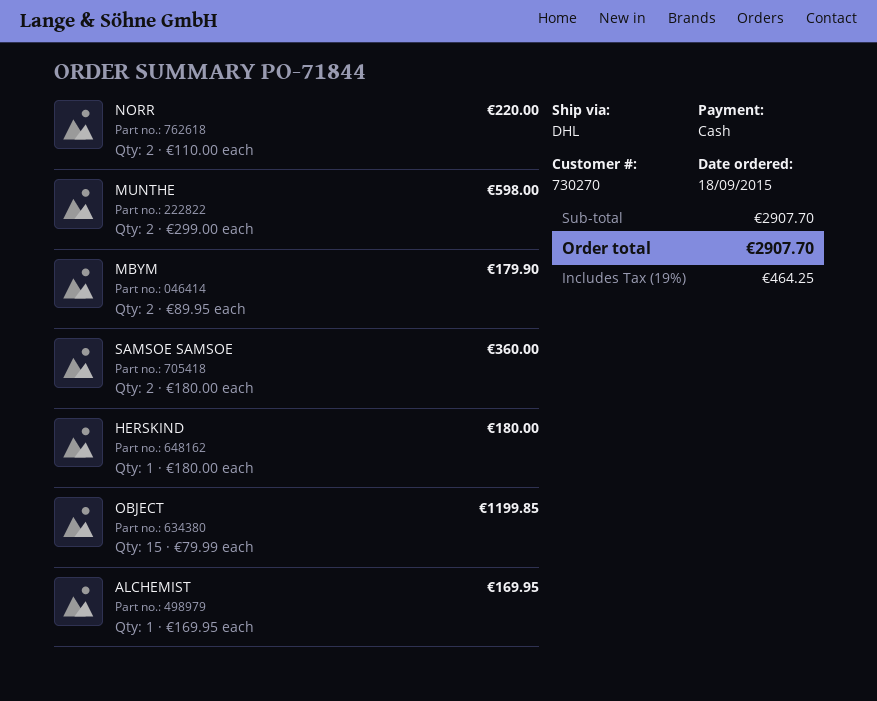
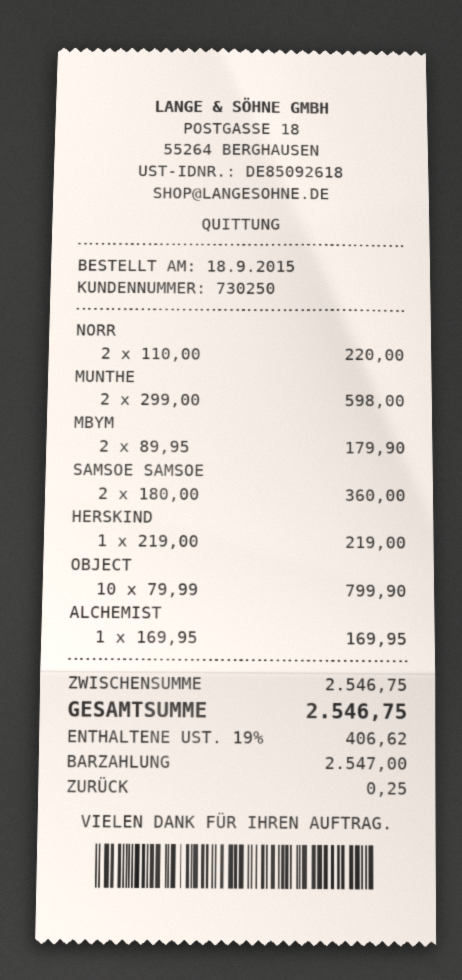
customer number: 730270 -> 730250
HERSKIND: 1 x 180.00 = 180.00 -> 1 x 219.00 = 219.00
OBJECT: 15 x 79.99 = 1199.85 -> 10 x 79.99 = 799.90
subtotal: 2907.70 -> 2546.75
tax: 19% = 464.25 -> 19% = 406.62
total: 2907.70 -> 2546.75

